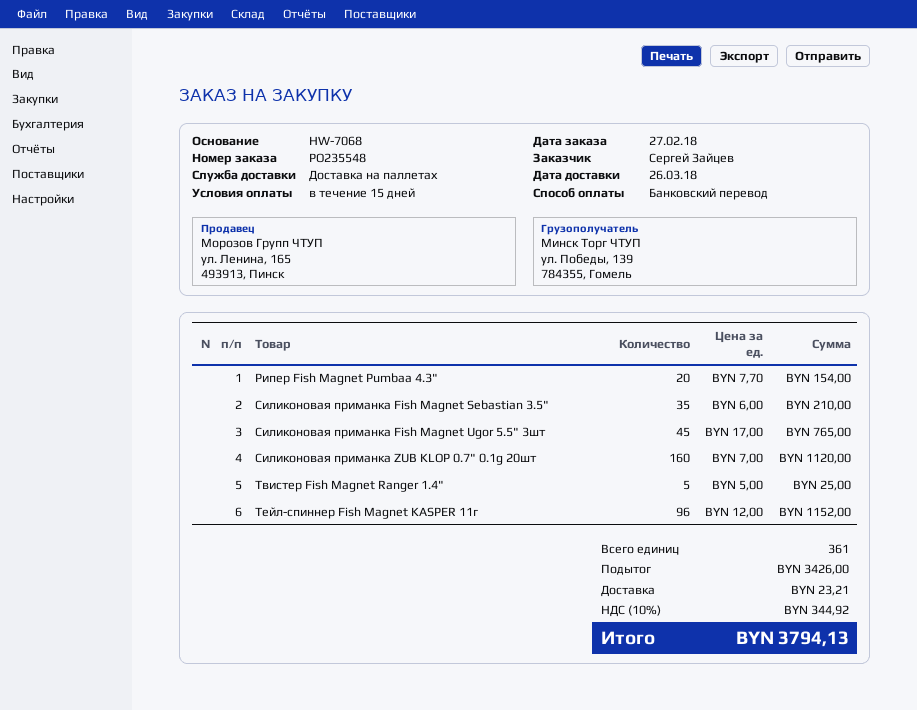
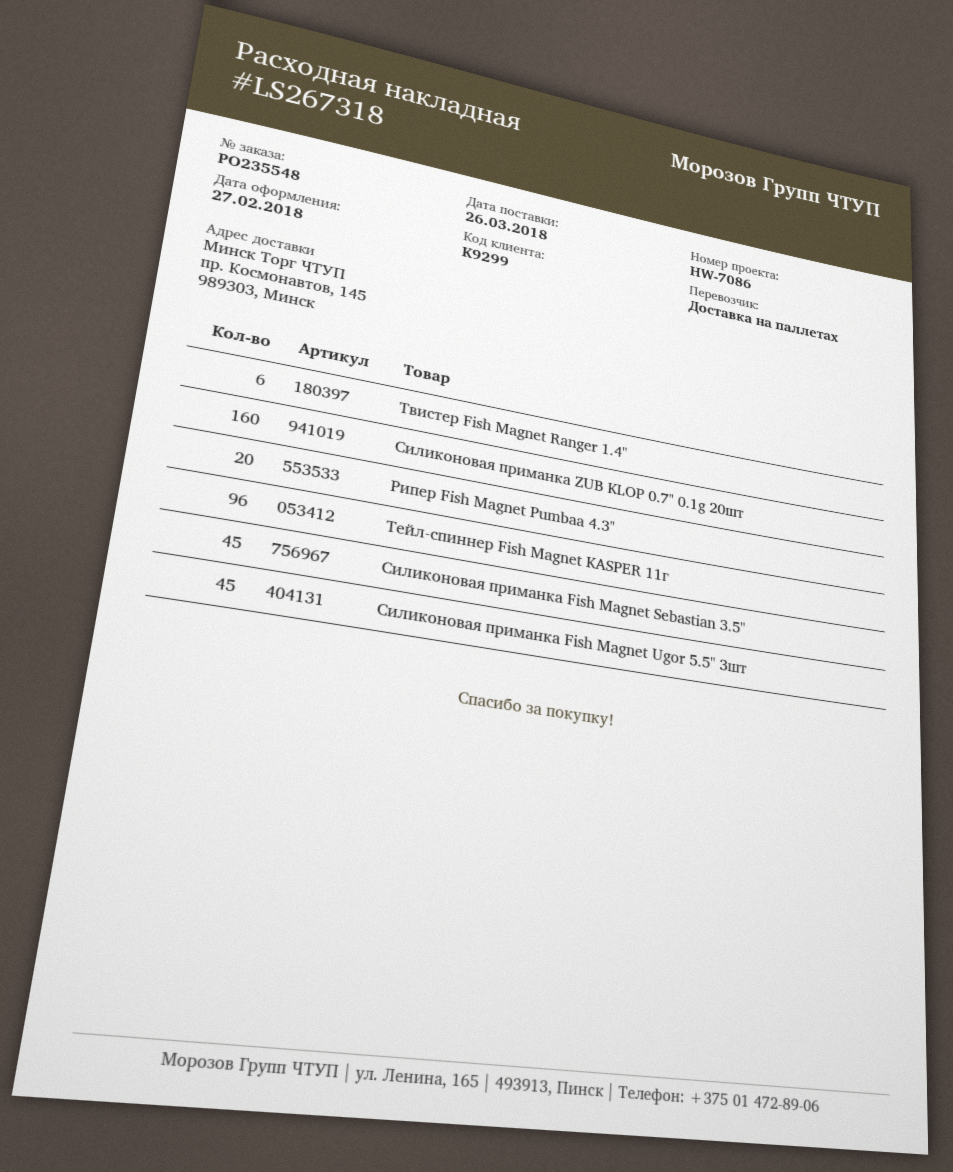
reference: HW-7068 -> HW-7086
ship to: ул. Победы, 139, 784355, Гомель -> пр. Космонавтов, 145, 989303, Минск
Силиконовая приманка Fish Magnet Sebastian 3.5": 35 -> 45
Твистер Fish Magnet Ranger 1.4": 5 -> 6

